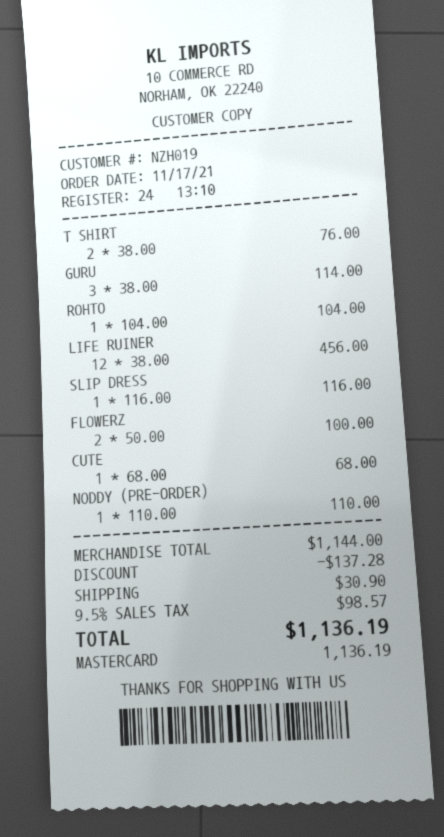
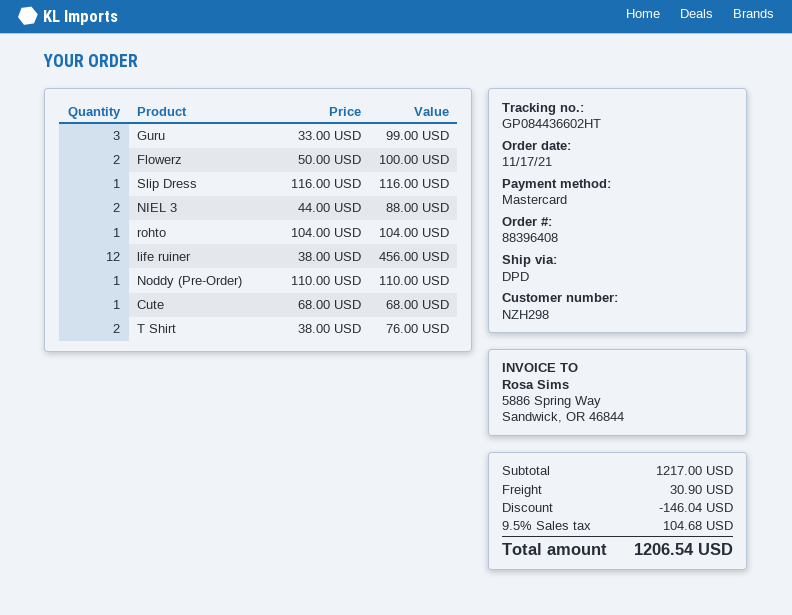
customer number: NZH019 -> NZH298
GURU: 3 x 38.00 = 114.00 -> 3 x 33.00 = 99.00
NIEL 3: none -> 2 x 44.00 = 88.00
subtotal: 1144.00 -> 1217.00
discount: 137.28 -> 146.04
tax: 9.5% = 98.57 -> 9.5% = 104.68
total: 1136.19 -> 1206.54

